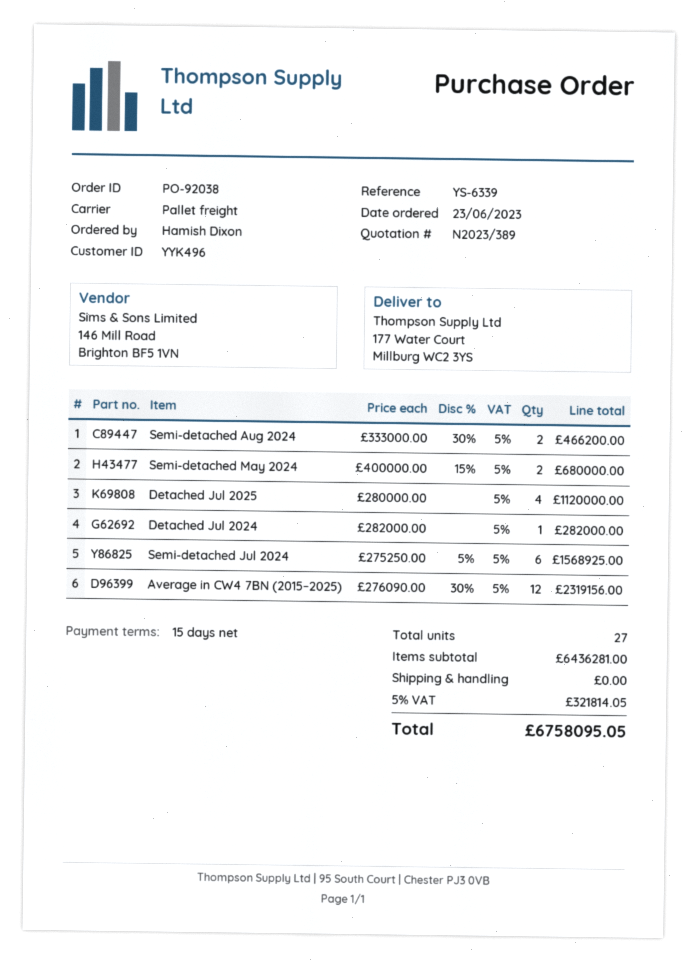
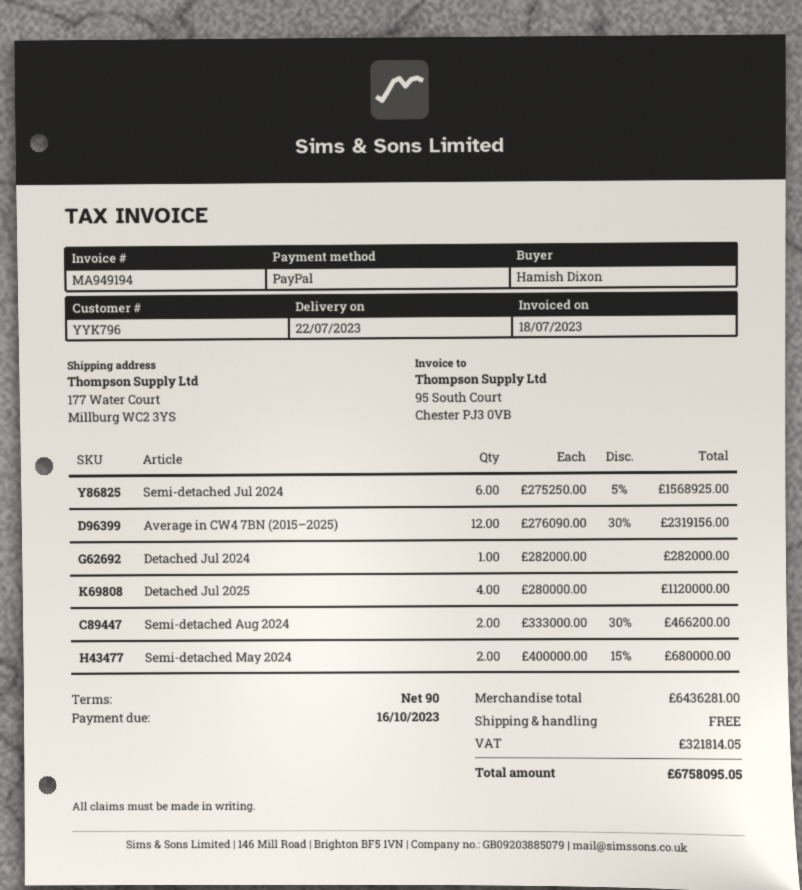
payment terms: 15 days -> 90 days
customer number: YYK496 -> YYK796

